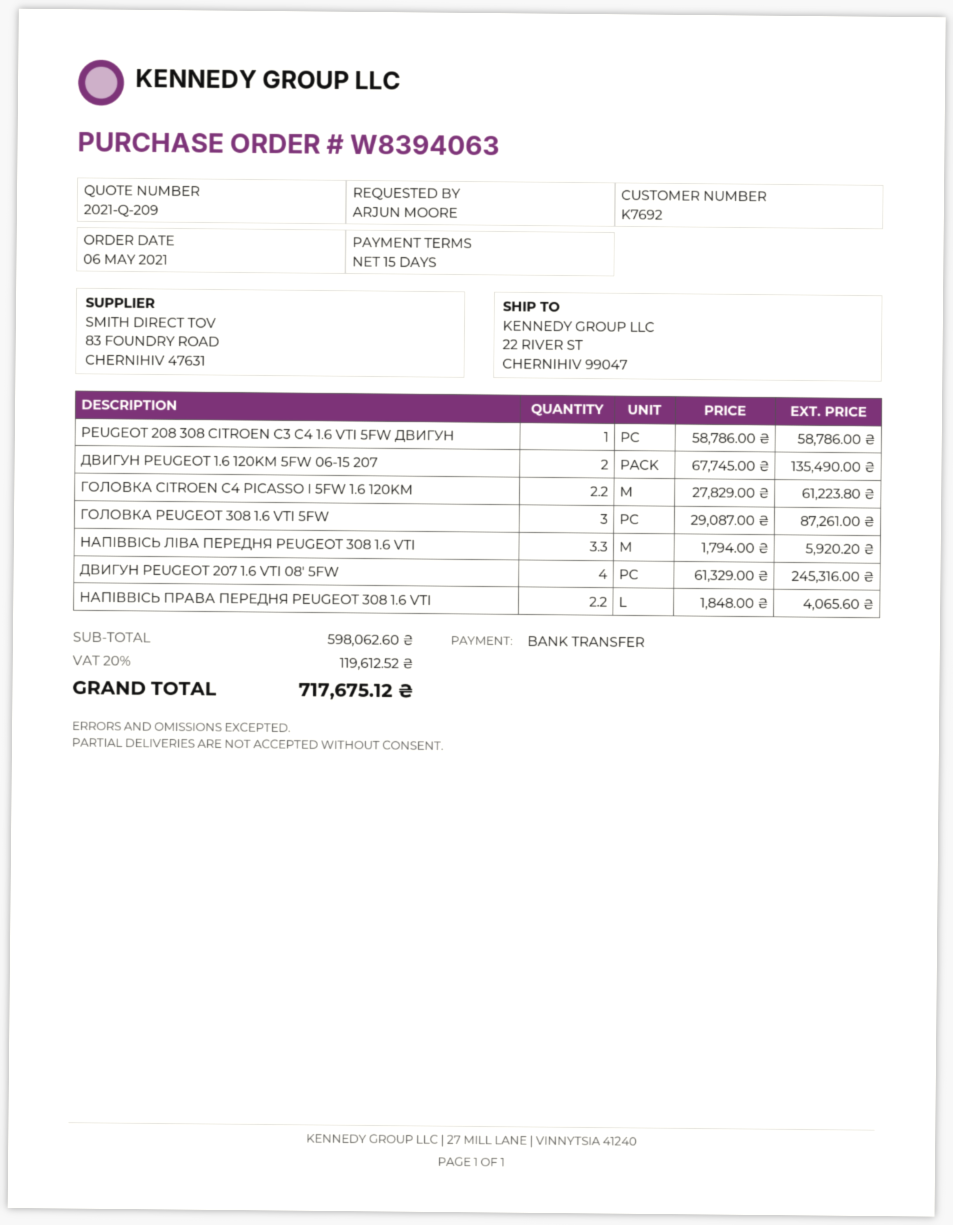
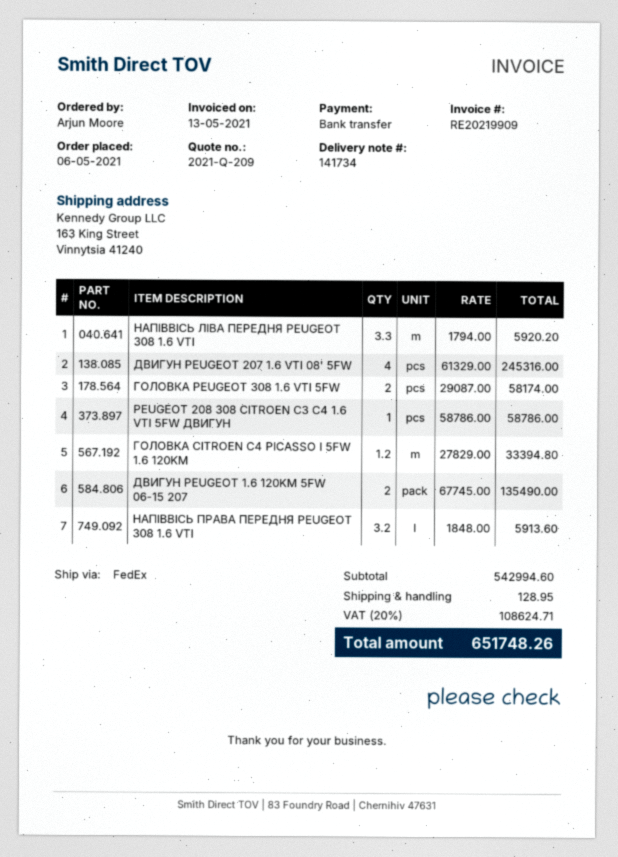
ship to: 22 RIVER ST, CHERNIHIV 99047 -> 163 King Street, Vinnytsia 41240
ГОЛОВКА CITROEN C4 PICASSO I 5FW 1.6 120KM: 2.2 x 27829.00 = 61223.80 -> 1.2 x 27829.00 = 33394.80
ГОЛОВКА PEUGEOT 308 1.6 VTI 5FW: 3 x 29087.00 = 87261.00 -> 2 x 29087.00 = 58174.00
НАПІВВІСЬ ПРАВА ПЕРЕДНЯ PEUGEOT 308 1.6 VTI: 2.2 x 1848.00 = 4065.60 -> 3.2 x 1848.00 = 5913.60
subtotal: 598062.60 -> 542994.60
shipping: none -> 128.95
tax: 20% = 119612.52 -> 20% = 108624.71
total: 717675.12 -> 651748.26

